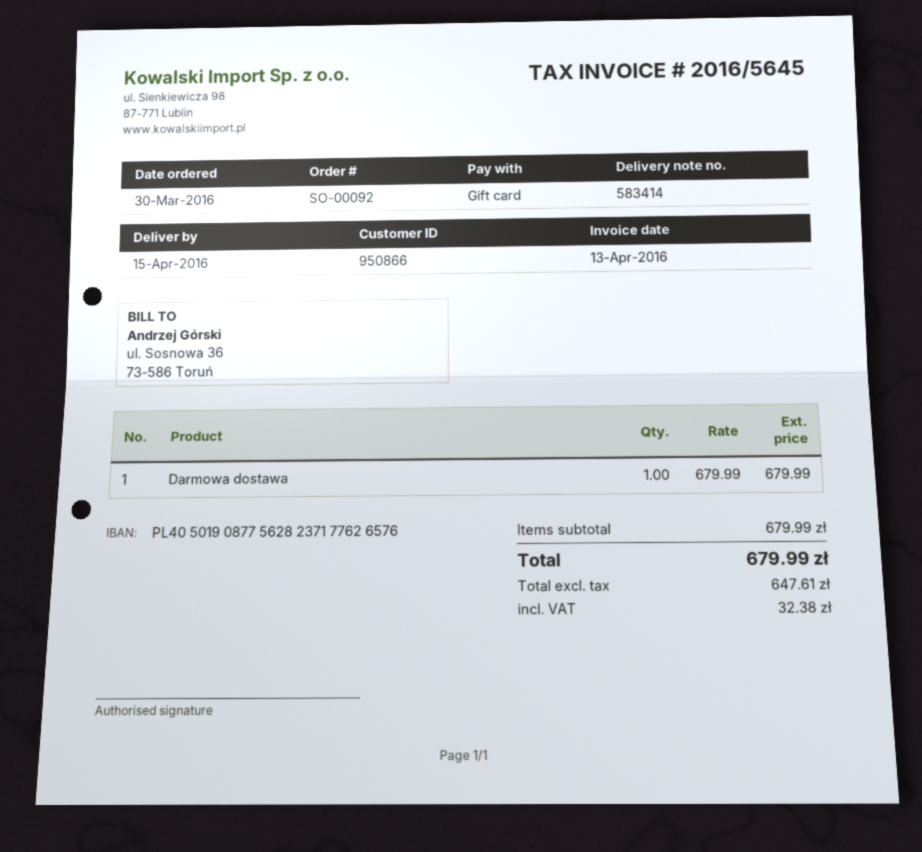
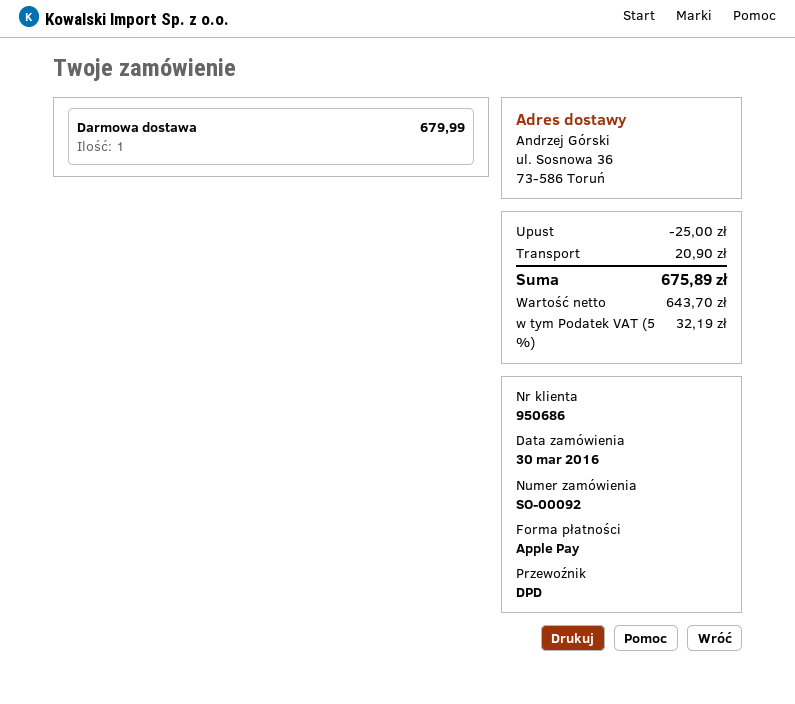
customer number: 950866 -> 950686
payment method: gift card -> Apple Pay
discount: none -> 25.00
shipping: none -> 20.90
net: 647.61 -> 643.70
tax: 32.38 -> 32.19
total: 679.99 -> 675.89

